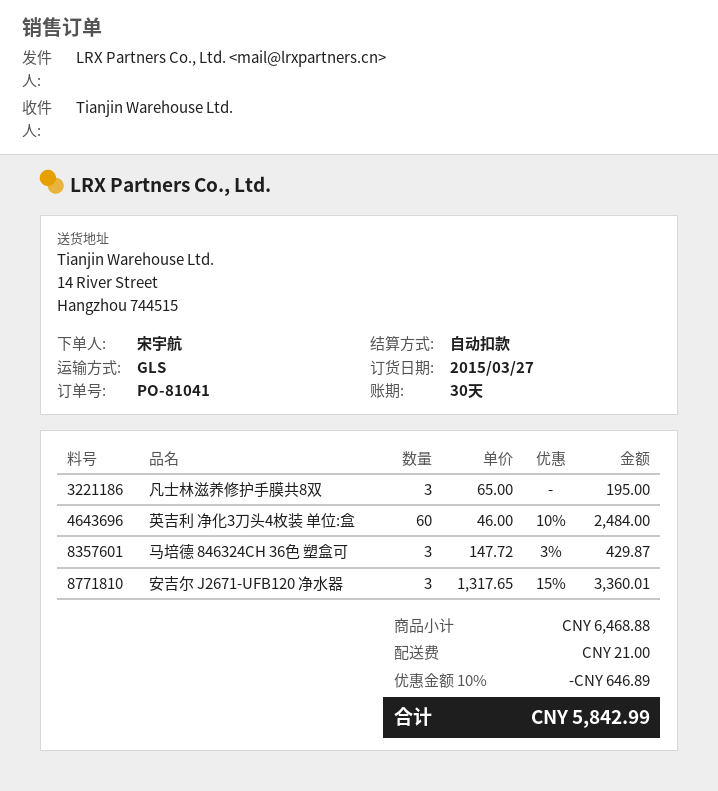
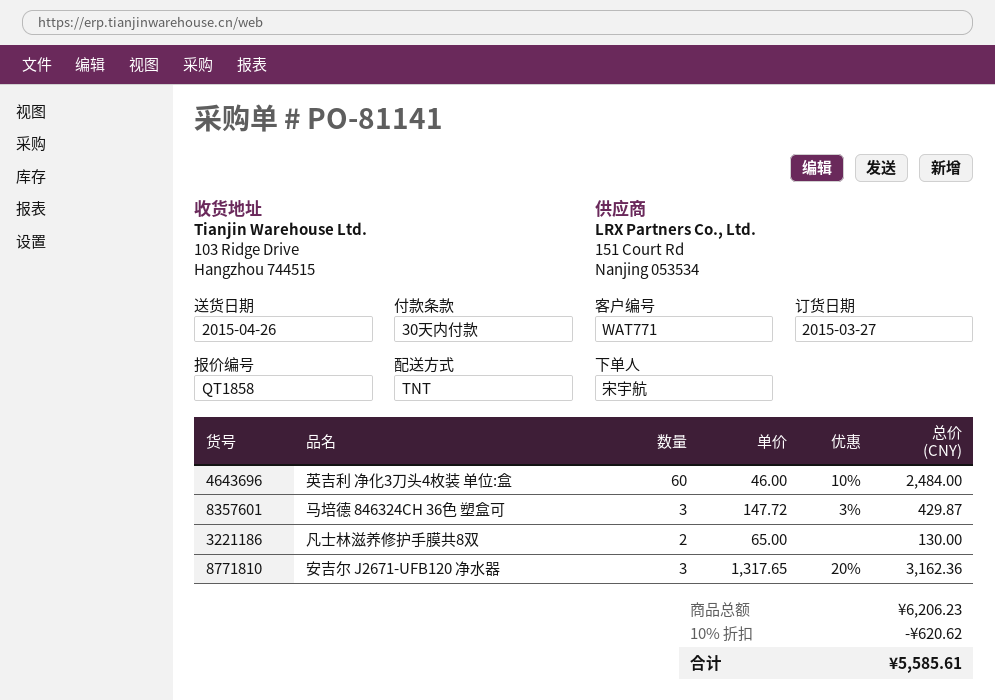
order number: PO-81041 -> PO-81141
shipping method: GLS -> TNT
ship to: 14 River Street, Hangzhou 744515 -> 103 Ridge Drive, Hangzhou 744515
凡士林滋养修护手膜共8双: 3 x 65.00 = 195.00 -> 2 x 65.00 = 130.00
安吉尔 J2671-UFB120 净水器: 3 x 1317.65 - 15% = 3360.01 -> 3 x 1317.65 - 20% = 3162.36
subtotal: 6468.88 -> 6206.23
discount: 10% = 646.89 -> 10% = 620.62
shipping: 21.00 -> none
total: 5842.99 -> 5585.61

